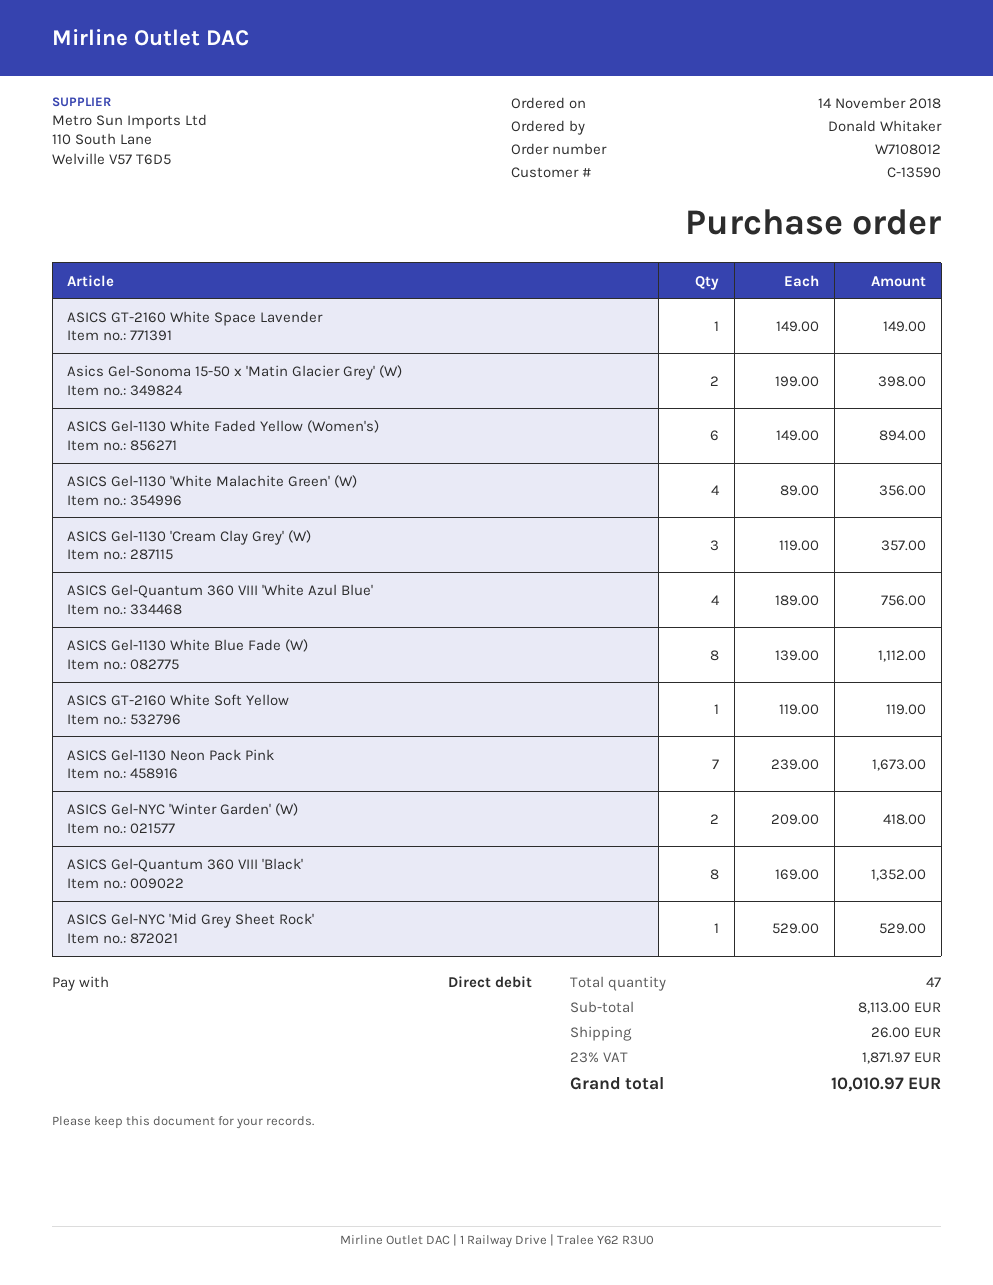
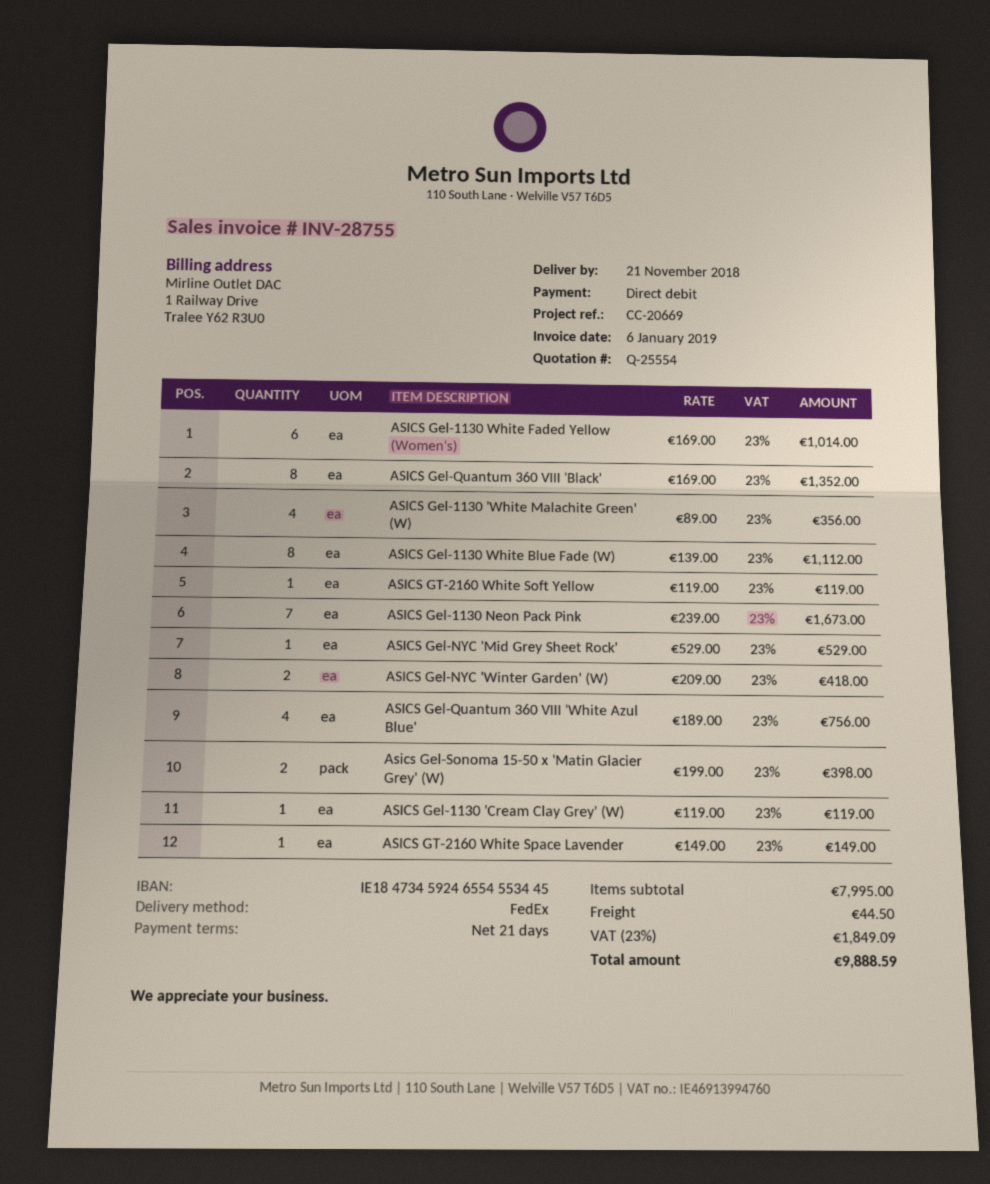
ASICS Gel-1130 White Faded Yellow (Women's): 6 x 149.00 = 894.00 -> 6 x 169.00 = 1014.00
ASICS Gel-1130 'Cream Clay Grey' (W): 3 x 119.00 = 357.00 -> 1 x 119.00 = 119.00
subtotal: 8113.00 -> 7995.00
shipping: 26.00 -> 44.50
tax: 23% = 1871.97 -> 23% = 1849.09
total: 10010.97 -> 9888.59

